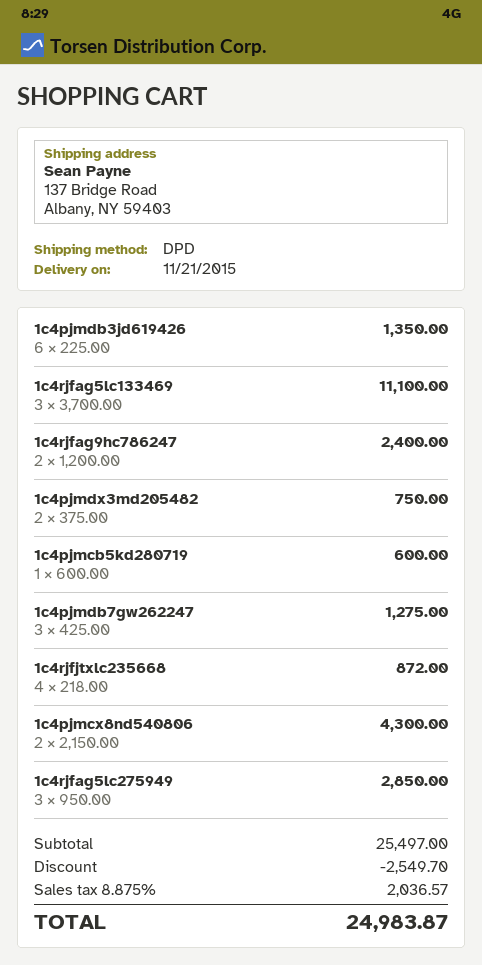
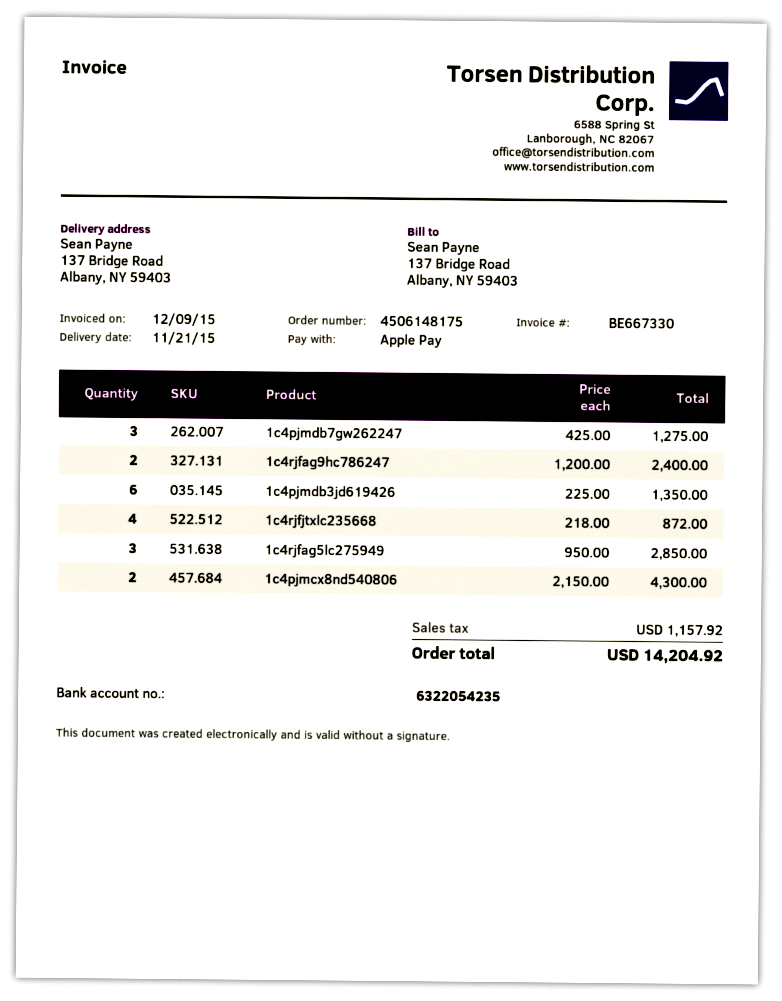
1c4rjfag5lc133469: 3 x 3700.00 = 11100.00 -> none
1c4pjmdx3md205482: 2 x 375.00 = 750.00 -> none
1c4pjmcb5kd280719: 1 x 600.00 = 600.00 -> none
discount: 2549.70 -> none
tax: 2036.57 -> 1157.92
total: 24983.87 -> 14204.92

